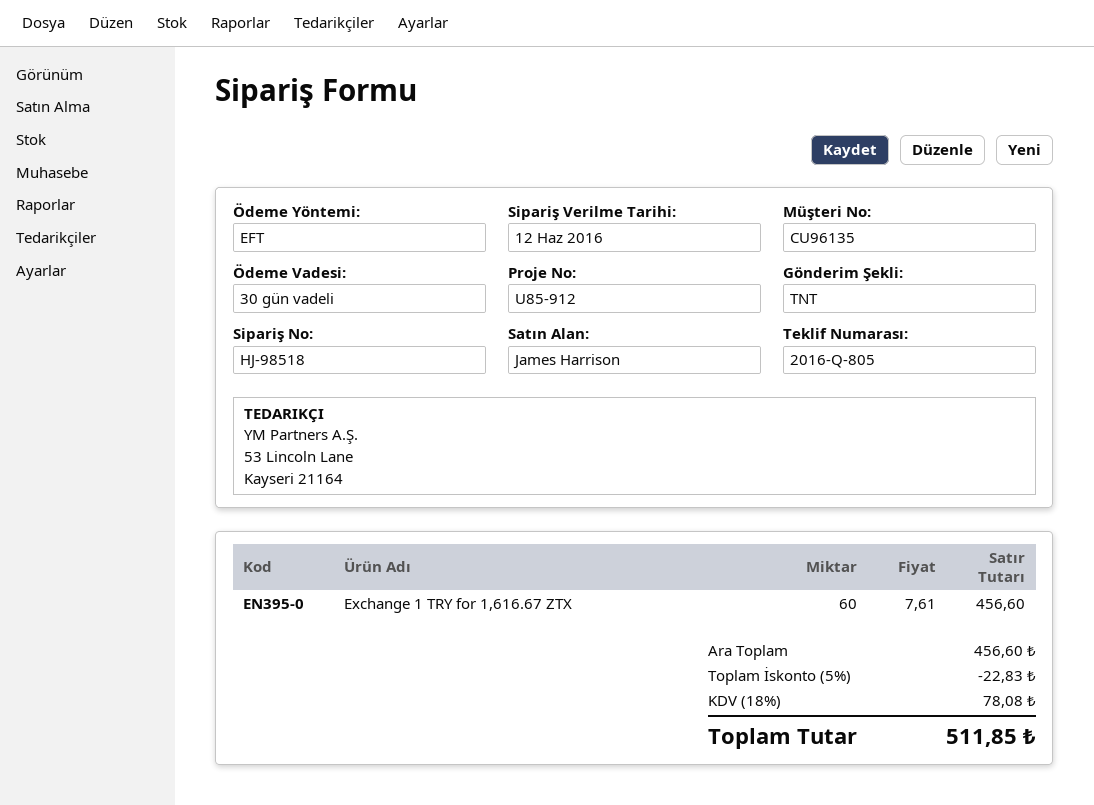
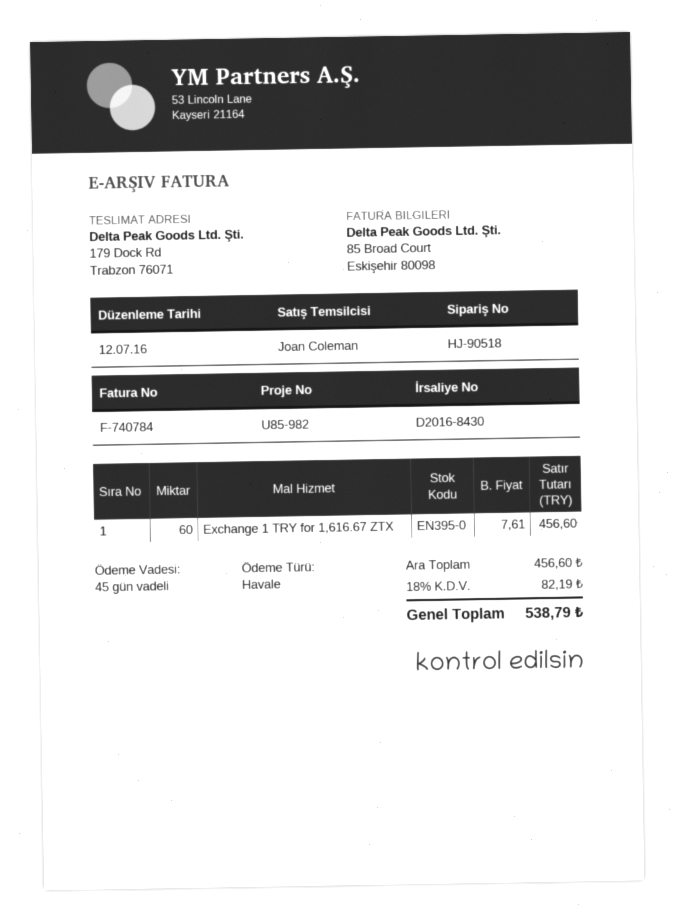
order number: HJ-98518 -> HJ-90518
payment terms: 30 days -> 45 days
reference: U85-912 -> U85-982
discount: 5% = 22.83 -> none
tax: 18% = 78.08 -> 18% = 82.19
total: 511.85 -> 538.79

